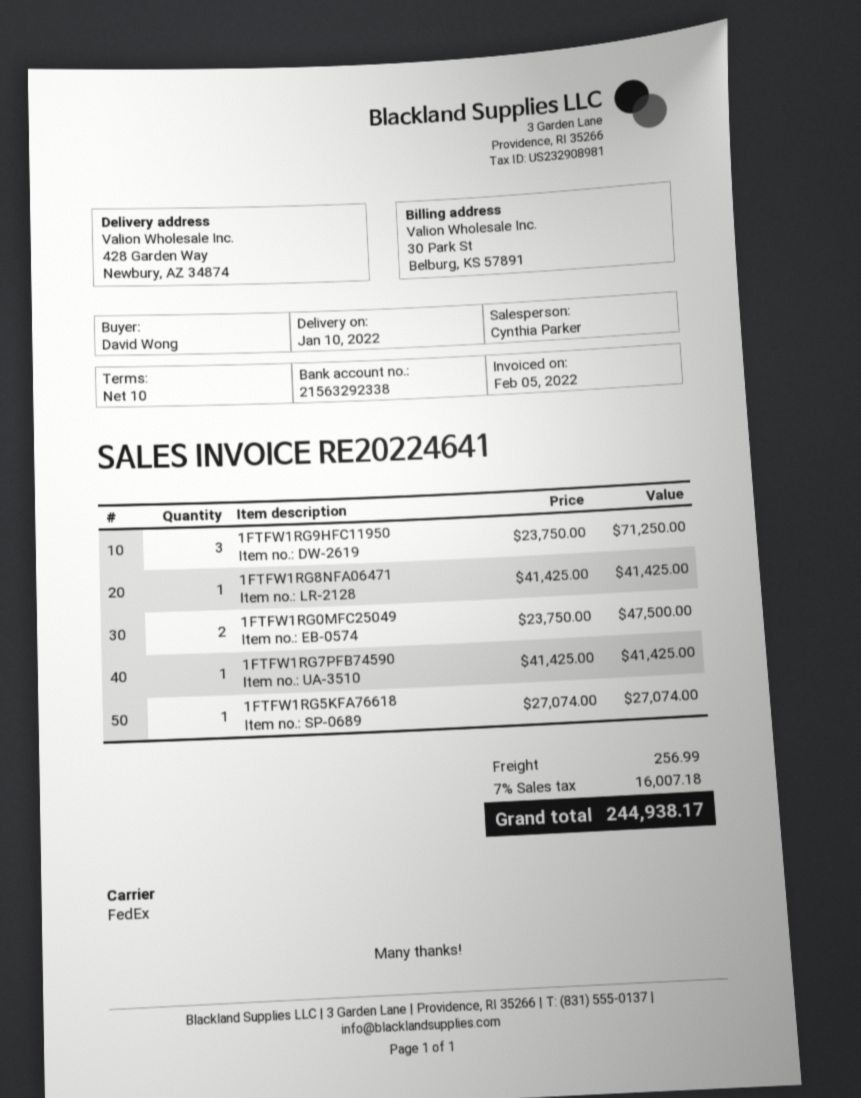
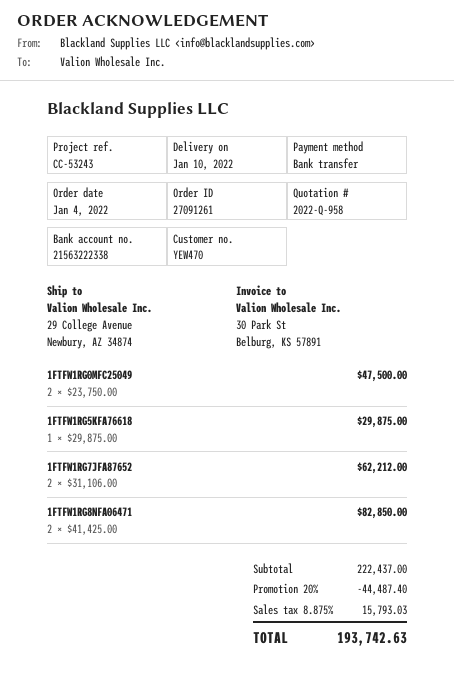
bank account: 21563292338 -> 21563222338
ship to: 428 Garden Way, Newbury, AZ 34874 -> 29 College Avenue, Newbury, AZ 34874
1FTFW1RG9HFC11950: 3 x 23750.00 = 71250.00 -> none
1FTFW1RG8NFA06471: 1 x 41425.00 = 41425.00 -> 2 x 41425.00 = 82850.00
1FTFW1RG7PFB74590: 1 x 41425.00 = 41425.00 -> none
1FTFW1RG5KFA76618: 1 x 27074.00 = 27074.00 -> 1 x 29875.00 = 29875.00
1FTFW1RG7JFA87652: none -> 2 x 31106.00 = 62212.00
discount: none -> 20% = 44487.40
shipping: 256.99 -> none
tax: 7% = 16007.18 -> 8.875% = 15793.03
total: 244938.17 -> 193742.63

